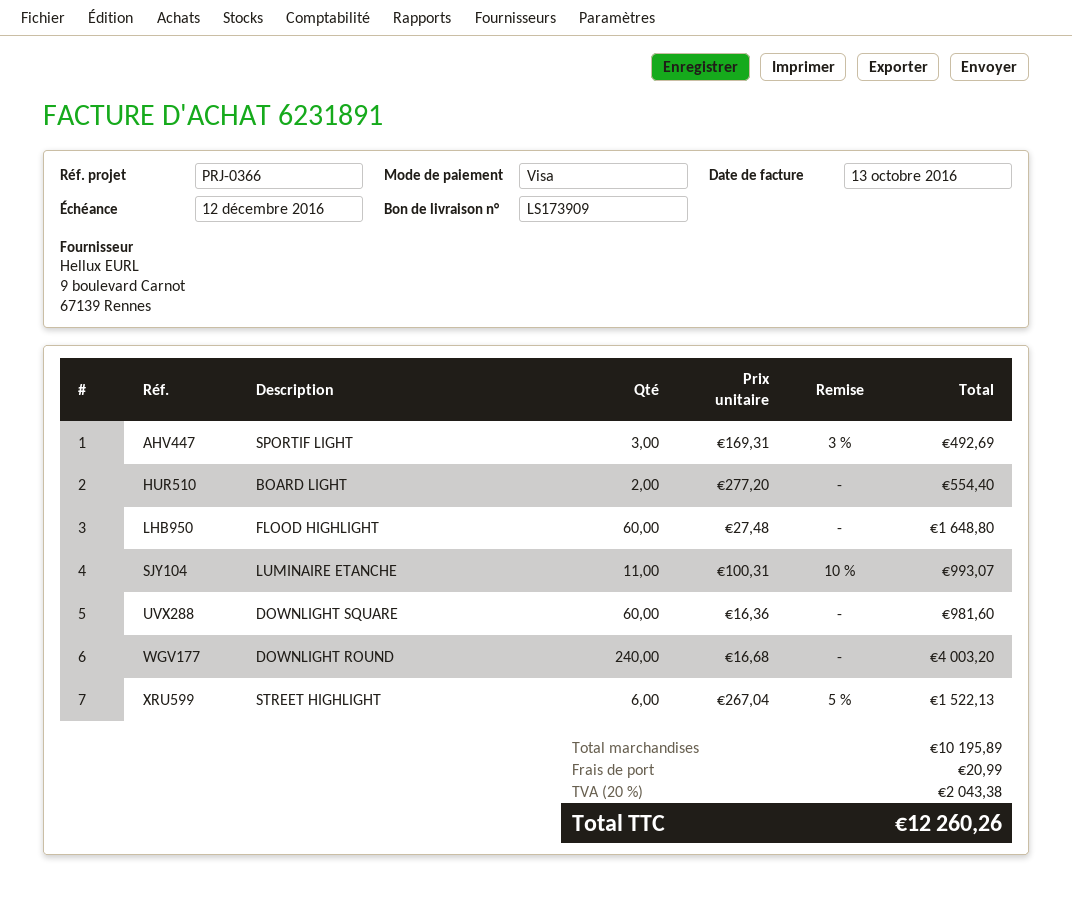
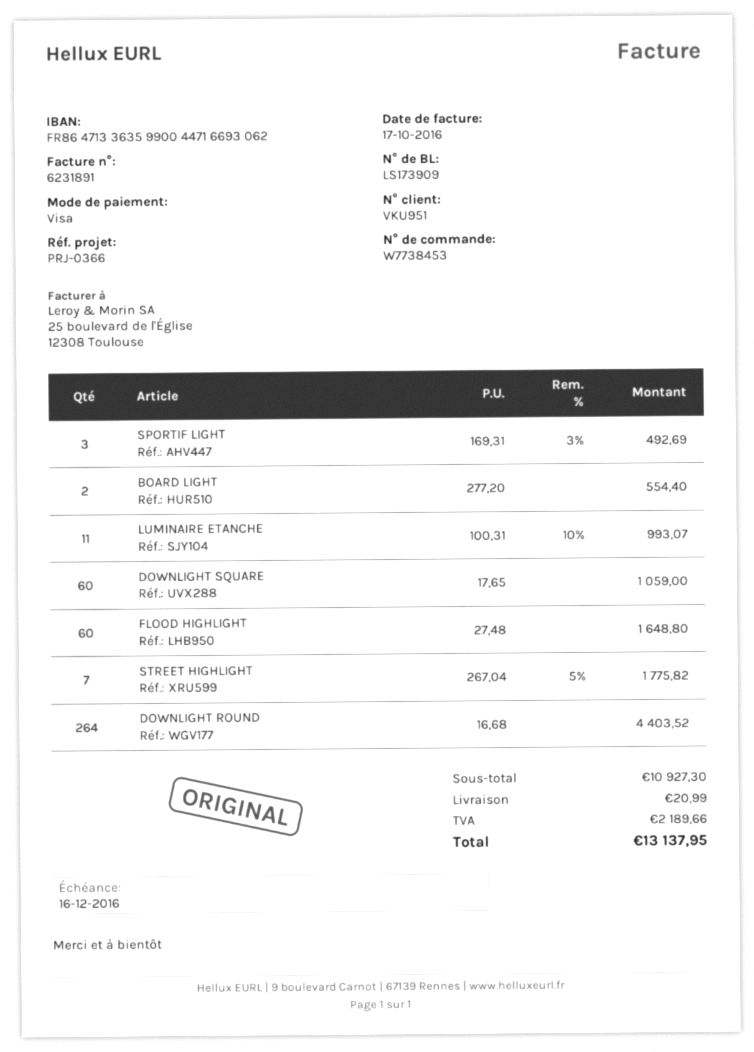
invoice date: 2016-10-13 -> 2016-10-17
due date: 2016-12-12 -> 2016-12-16
DOWNLIGHT SQUARE: 60 x 16.36 = 981.60 -> 60 x 17.65 = 1059.00
DOWNLIGHT ROUND: 240 x 16.68 = 4003.20 -> 264 x 16.68 = 4403.52
STREET HIGHLIGHT: 6 x 267.04 - 5% = 1522.13 -> 7 x 267.04 - 5% = 1775.82
subtotal: 10195.89 -> 10927.30
tax: 2043.38 -> 2189.66
total: 12260.26 -> 13137.95

